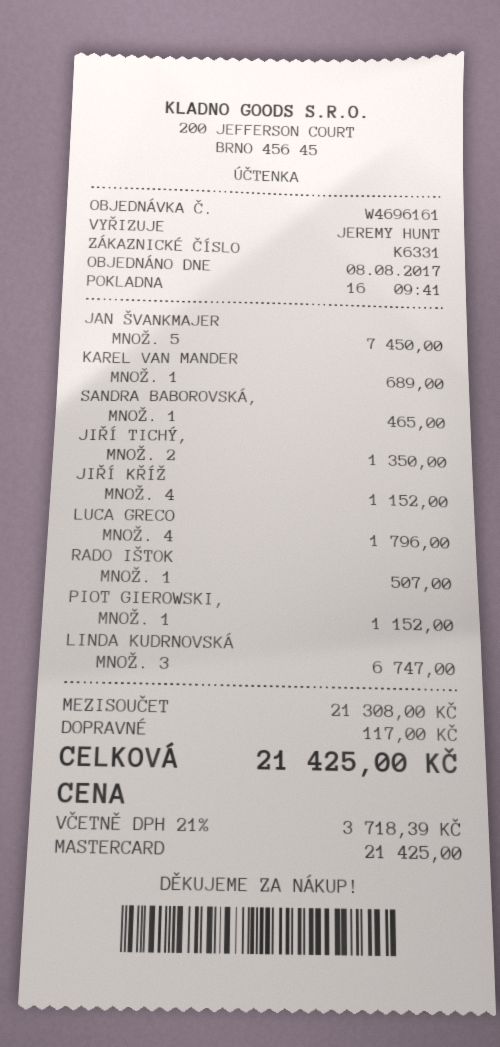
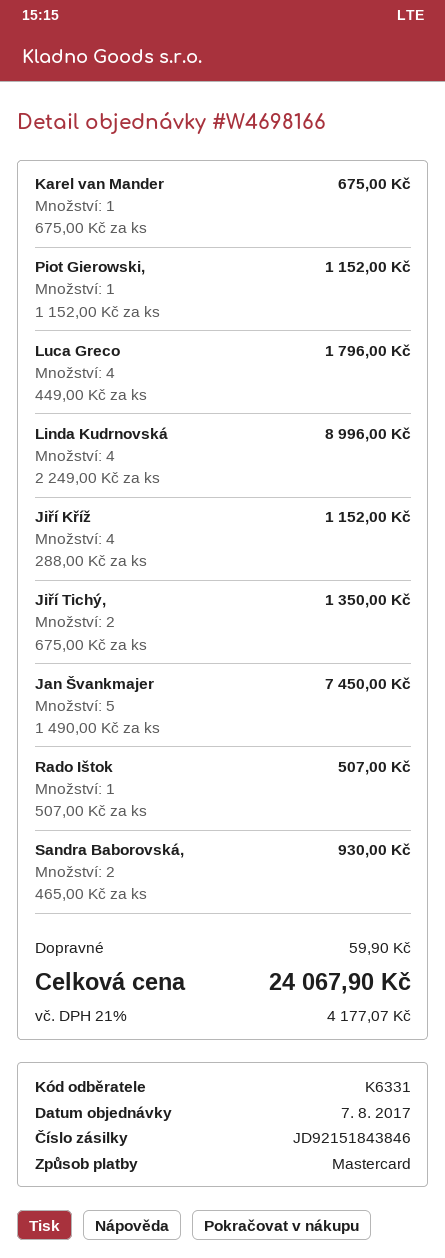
order number: W4696161 -> W4698166
order date: 2017-08-08 -> 2017-08-07
KAREL VAN MANDER: 1 for 689.00 -> 1 for 675.00
SANDRA BABOROVSKÁ,: 1 for 465.00 -> 2 for 930.00
LINDA KUDRNOVSKÁ: 3 for 6747.00 -> 4 for 8996.00
shipping: 117.00 -> 59.90
tax: 21% = 3718.39 -> 21% = 4177.07
total: 21425.00 -> 24067.90

